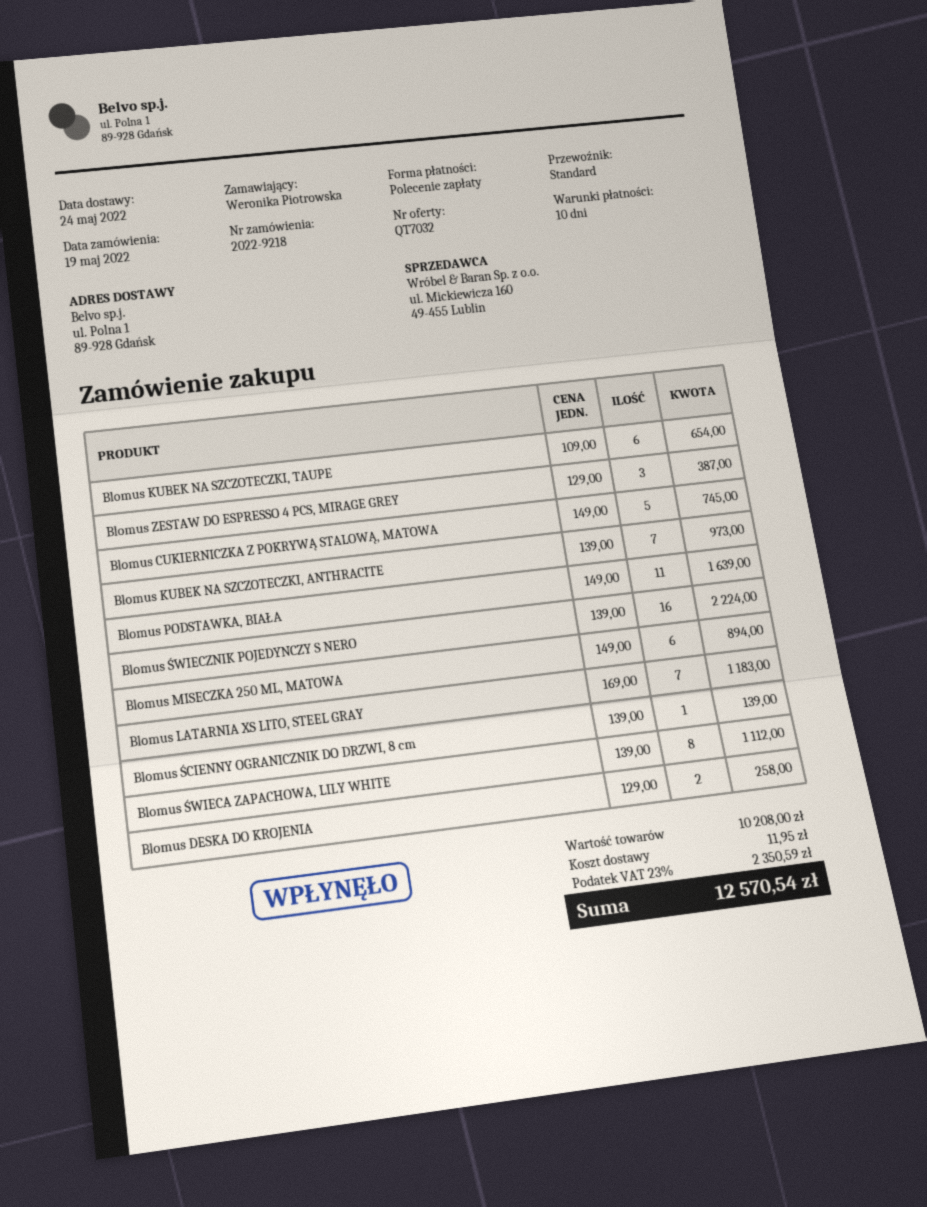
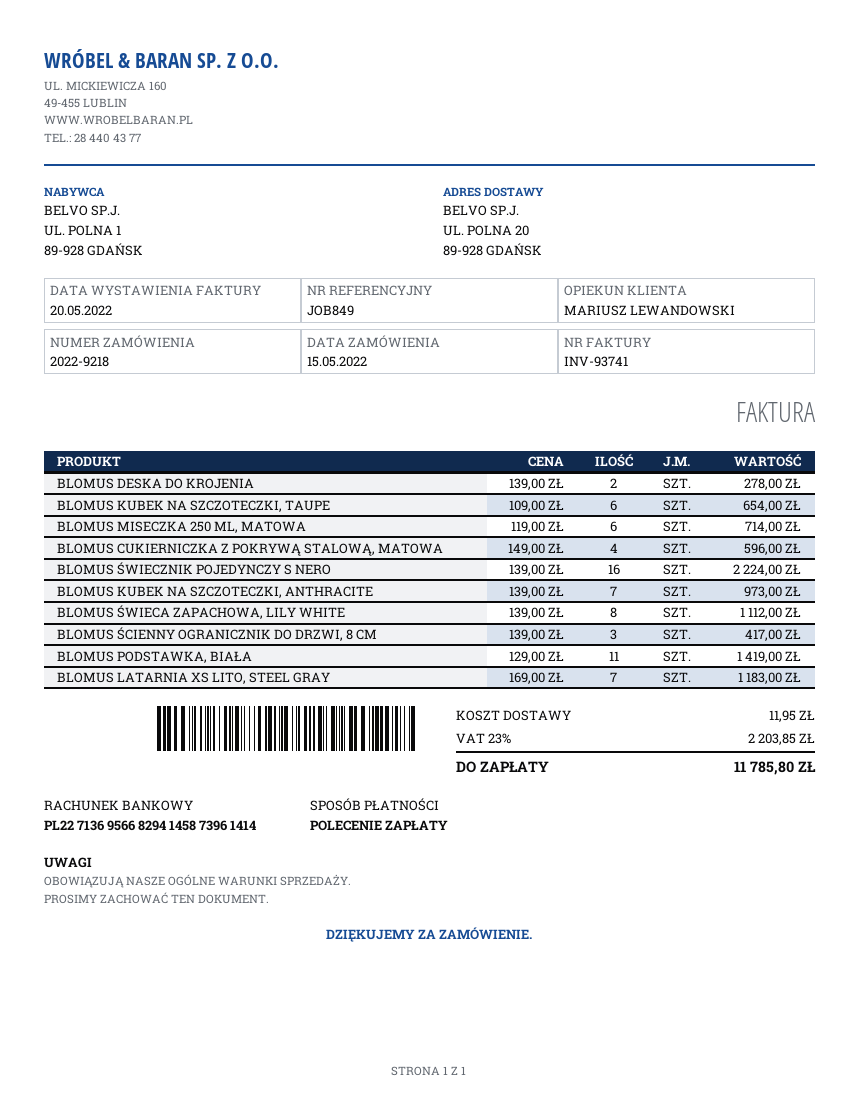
order date: 2022-05-19 -> 2022-05-15
ship to: ul. Polna 1, 89-928 Gdańsk -> UL. POLNA 20, 89-928 GDAŃSK
Blomus ZESTAW DO ESPRESSO 4 PCS, MIRAGE GREY: 3 x 129.00 = 387.00 -> none
Blomus CUKIERNICZKA Z POKRYWĄ STALOWĄ, MATOWA: 5 x 149.00 = 745.00 -> 4 x 149.00 = 596.00
Blomus PODSTAWKA, BIAŁA: 11 x 149.00 = 1639.00 -> 11 x 129.00 = 1419.00
Blomus MISECZKA 250 ML, MATOWA: 6 x 149.00 = 894.00 -> 6 x 119.00 = 714.00
Blomus ŚCIENNY OGRANICZNIK DO DRZWI, 8 cm: 1 x 139.00 = 139.00 -> 3 x 139.00 = 417.00
Blomus DESKA DO KROJENIA: 2 x 129.00 = 258.00 -> 2 x 139.00 = 278.00
tax: 23% = 2350.59 -> 23% = 2203.85
total: 12570.54 -> 11785.80

